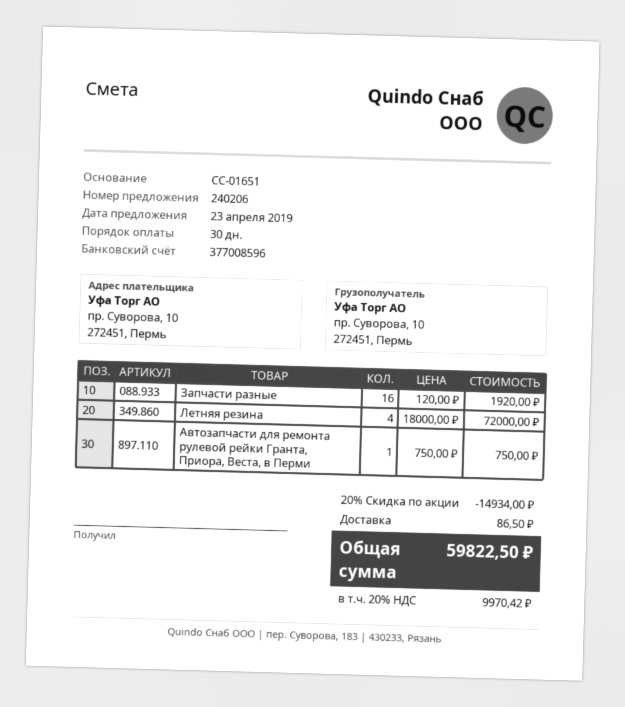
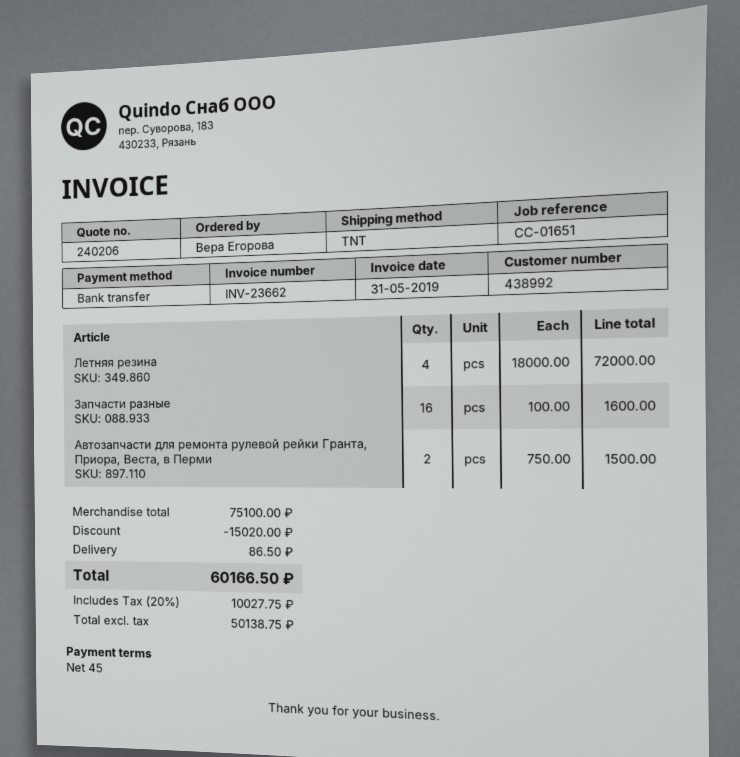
payment terms: 30 days -> 45 days
Запчасти разные: 16 x 120.00 = 1920.00 -> 16 x 100.00 = 1600.00
Автозапчасти для ремонта рулевой рейки Гранта, Приора, Веста, в Перми: 1 x 750.00 = 750.00 -> 2 x 750.00 = 1500.00
discount: 14934.00 -> 15020.00
tax: 20% = 9970.42 -> 20% = 10027.75
total: 59822.50 -> 60166.50

